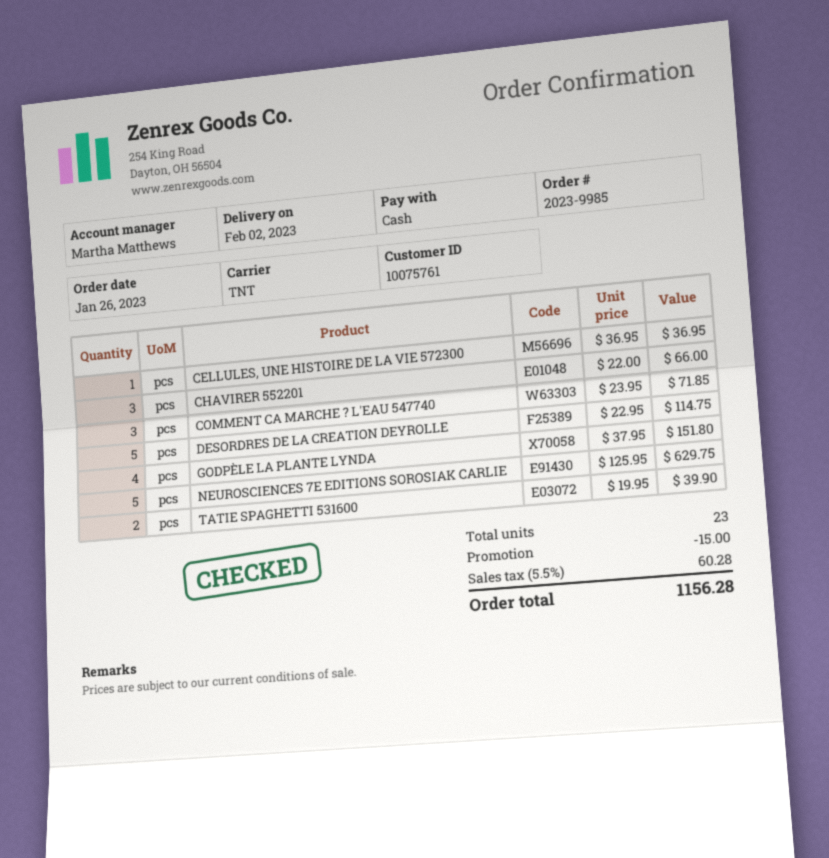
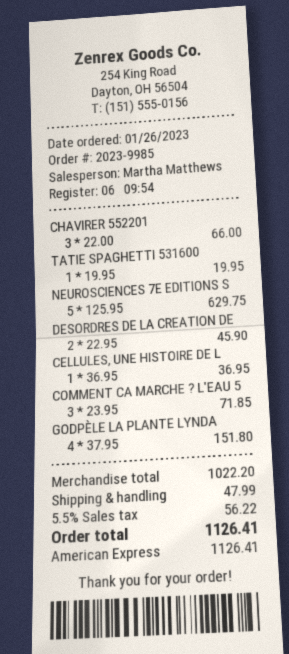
payment method: cash -> American Express
DESORDRES DE LA CREATION DEYROLLE: 5 x 22.95 = 114.75 -> 2 x 22.95 = 45.90
TATIE SPAGHETTI 531600: 2 x 19.95 = 39.90 -> 1 x 19.95 = 19.95
discount: 15.00 -> none
shipping: none -> 47.99
tax: 5.5% = 60.28 -> 5.5% = 56.22
total: 1156.28 -> 1126.41

